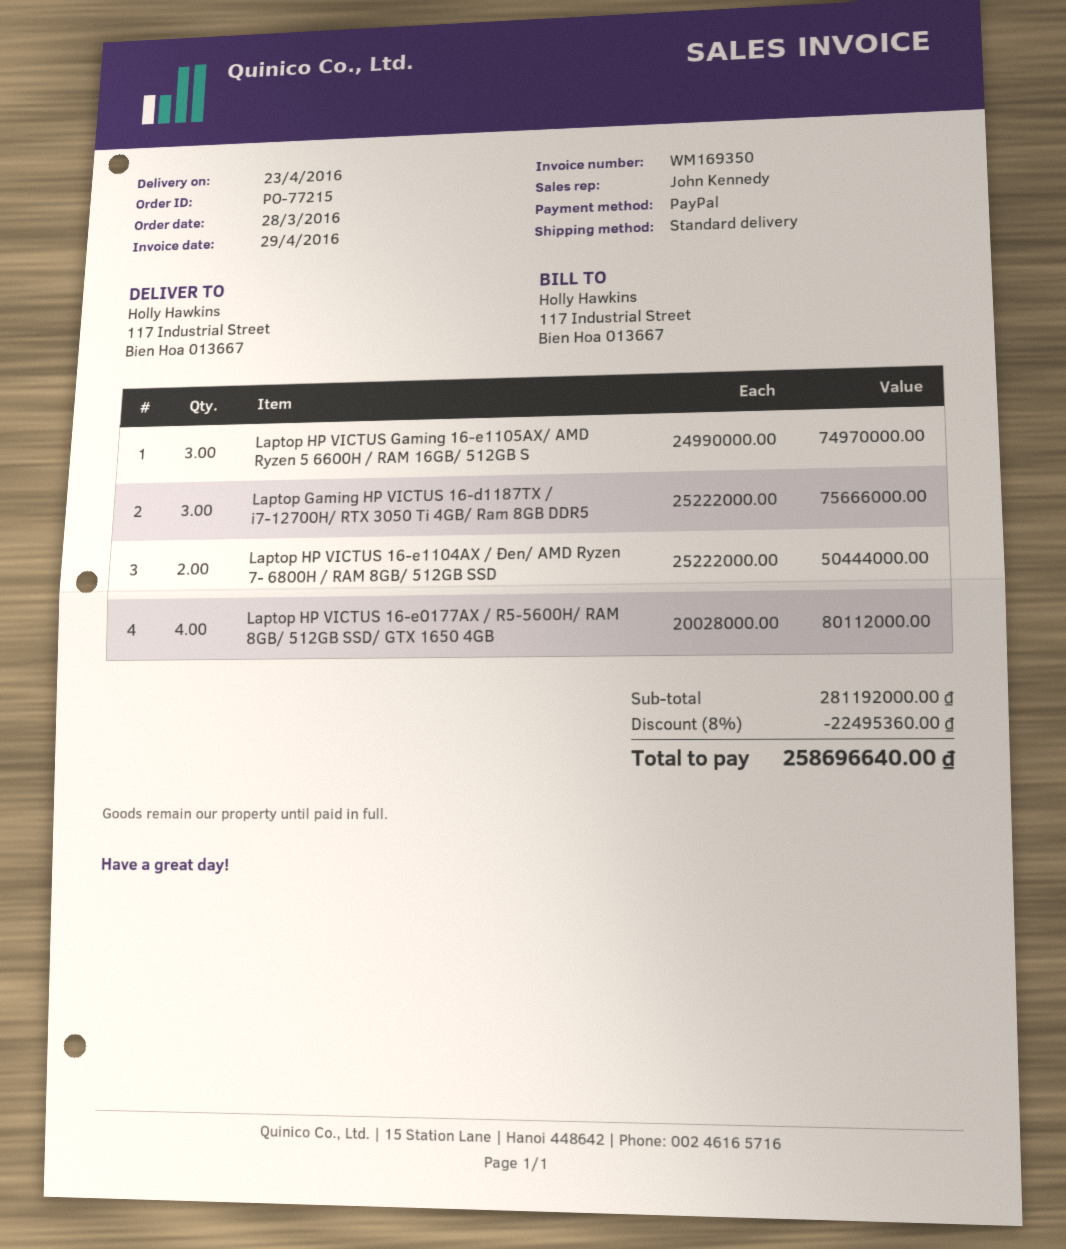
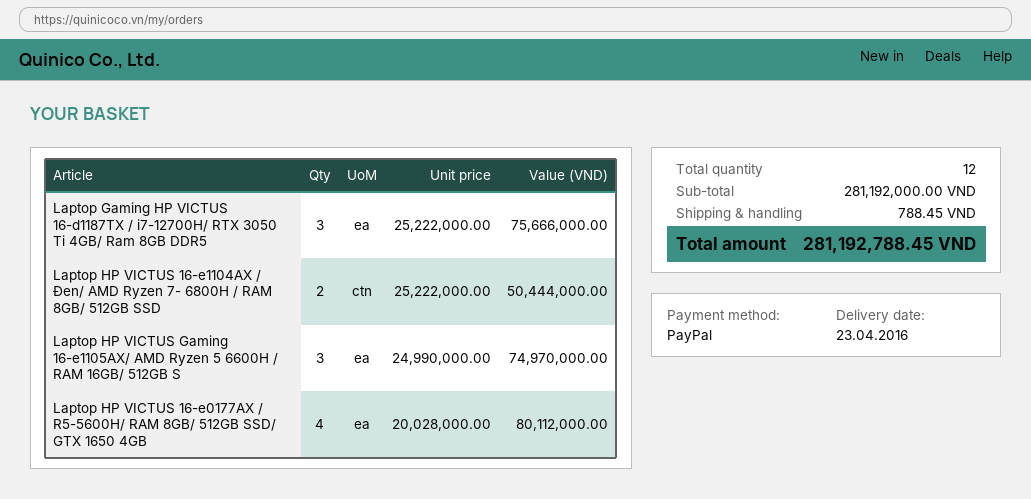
discount: 8% = 22495360.00 -> none
shipping: none -> 788.45
total: 258696640.00 -> 281192788.45

